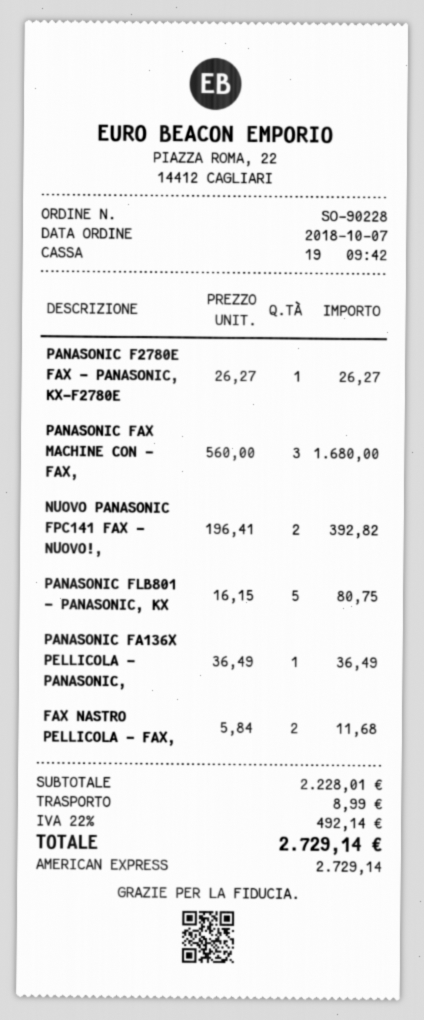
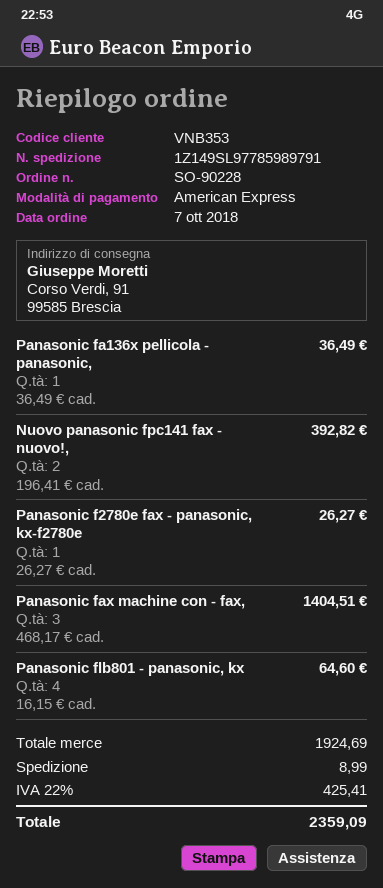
PANASONIC FAX MACHINE CON - FAX,: 3 x 560.00 = 1680.00 -> 3 x 468.17 = 1404.51
PANASONIC FLB801 - PANASONIC, KX: 5 x 16.15 = 80.75 -> 4 x 16.15 = 64.60
FAX NASTRO PELLICOLA - FAX,: 2 x 5.84 = 11.68 -> none
subtotal: 2228.01 -> 1924.69
tax: 22% = 492.14 -> 22% = 425.41
total: 2729.14 -> 2359.09

